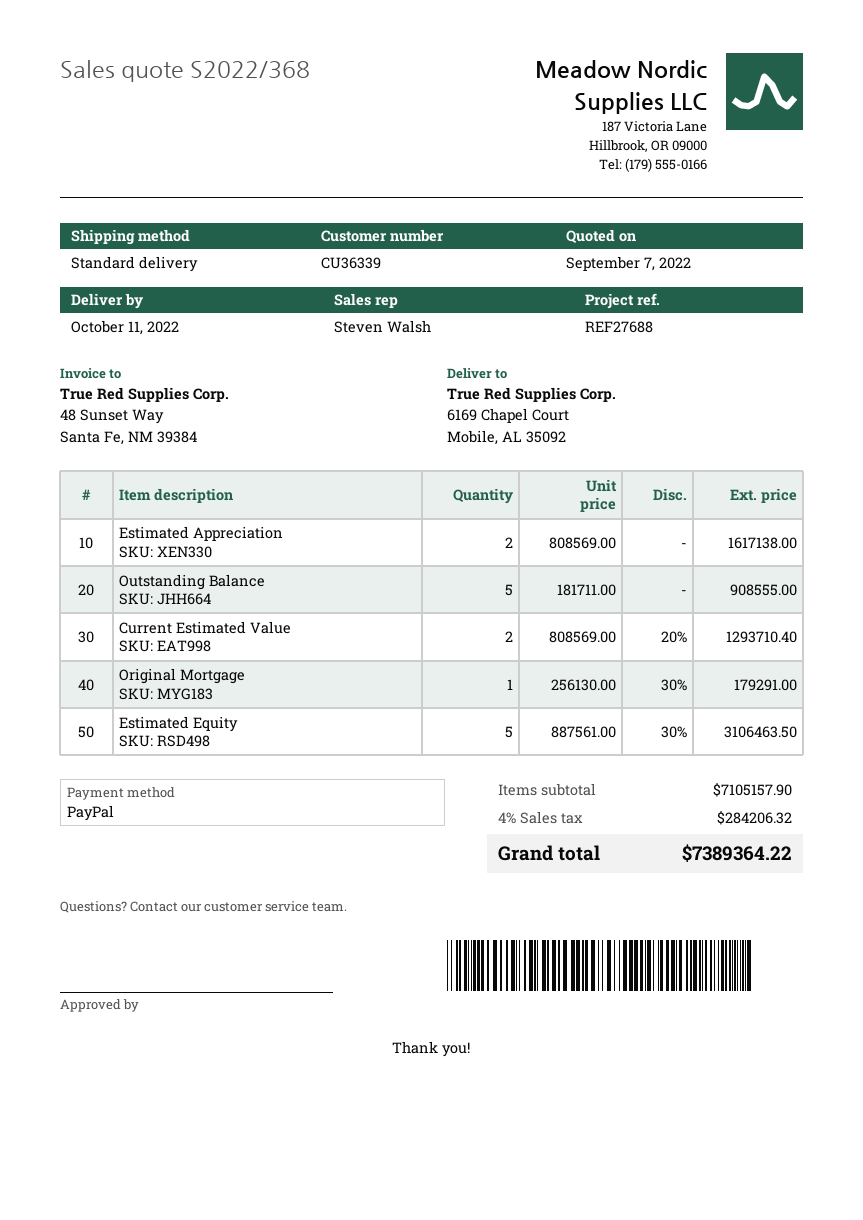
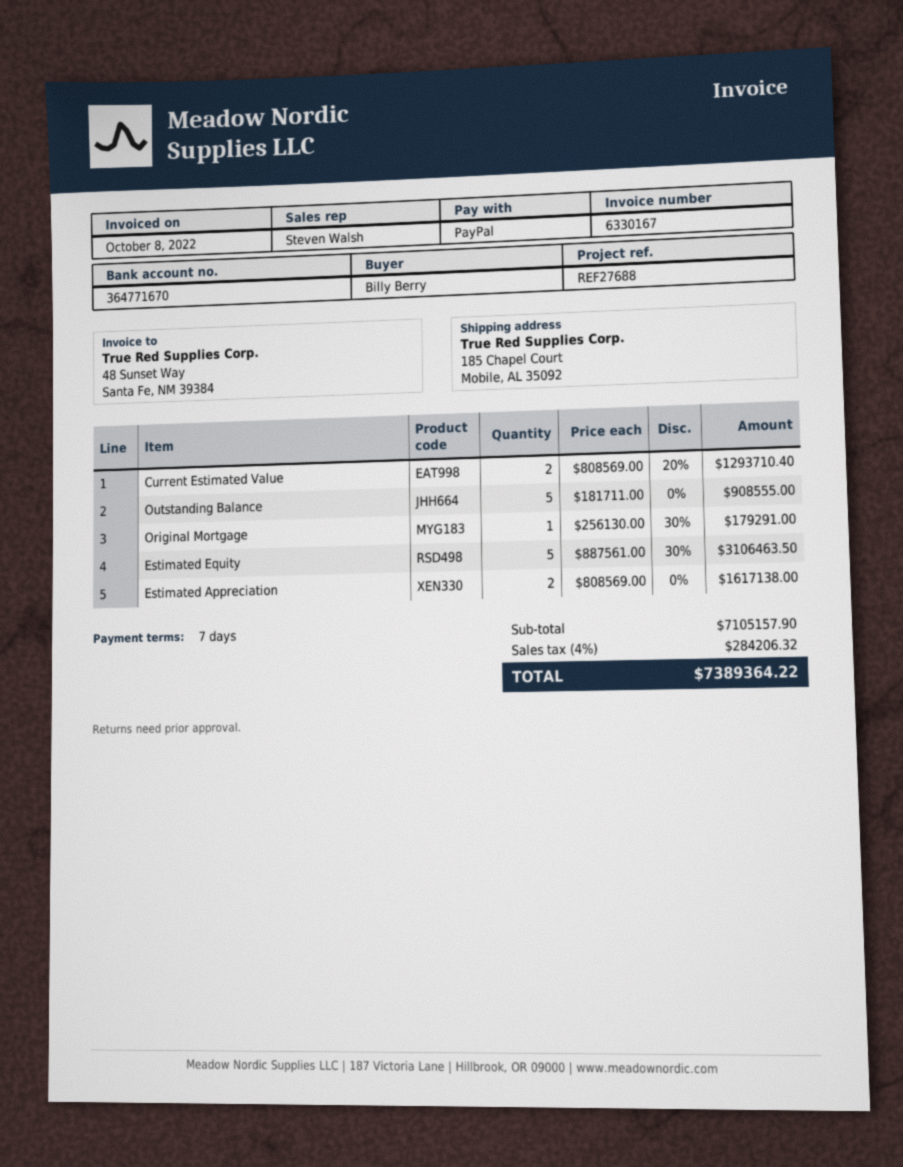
ship to: 6169 Chapel Court, Mobile, AL 35092 -> 185 Chapel Court, Mobile, AL 35092

